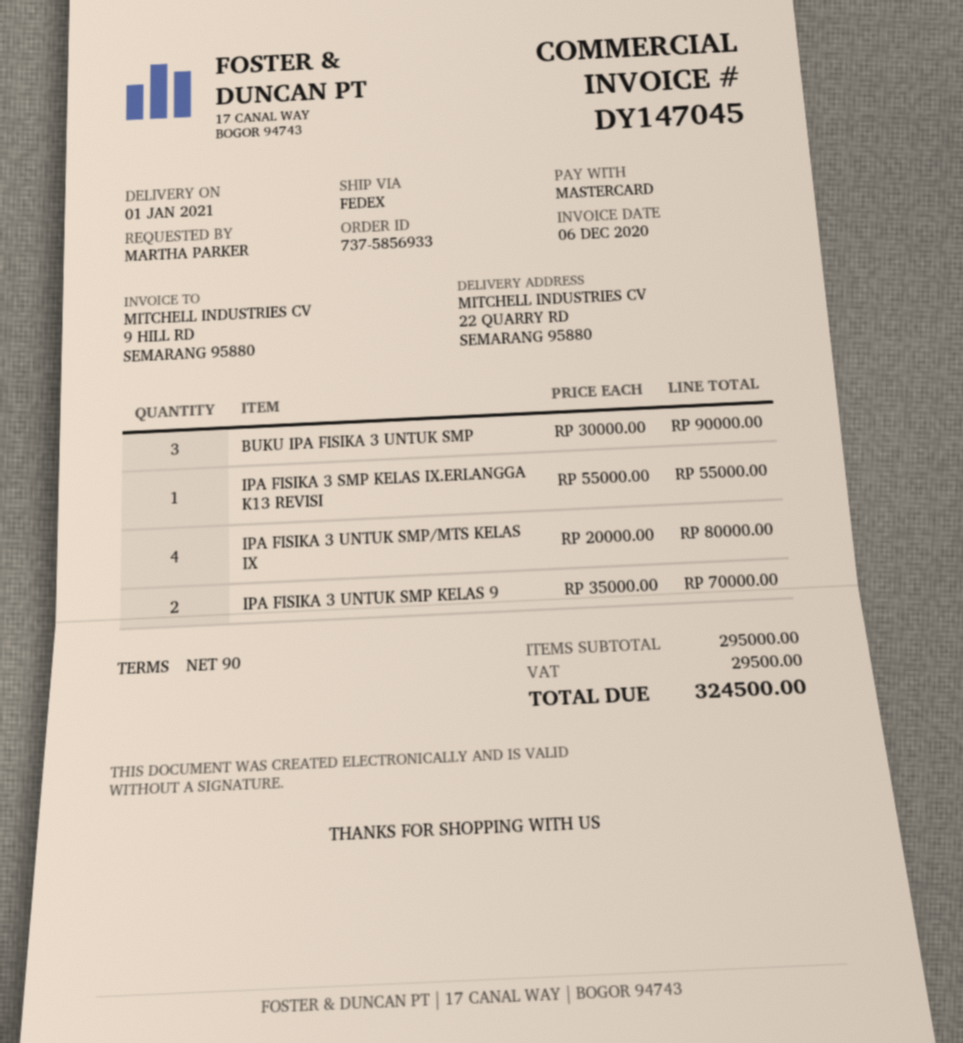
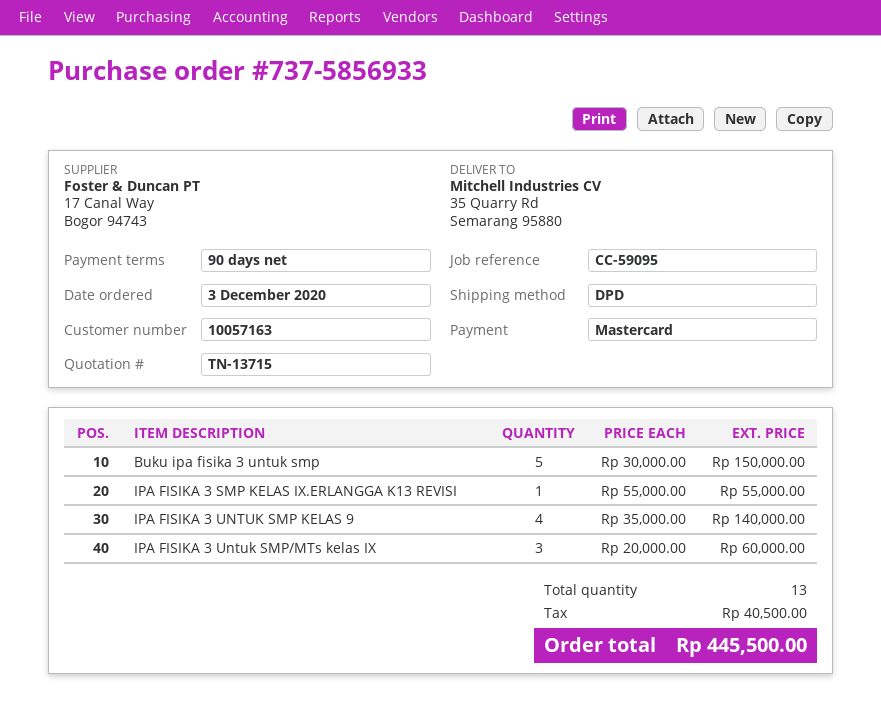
shipping method: FedEx -> DPD
ship to: 22 QUARRY RD, SEMARANG 95880 -> 35 Quarry Rd, Semarang 95880
BUKU IPA FISIKA 3 UNTUK SMP: 3 x 30000.00 = 90000.00 -> 5 x 30000.00 = 150000.00
IPA FISIKA 3 UNTUK SMP/MTS KELAS IX: 4 x 20000.00 = 80000.00 -> 3 x 20000.00 = 60000.00
IPA FISIKA 3 UNTUK SMP KELAS 9: 2 x 35000.00 = 70000.00 -> 4 x 35000.00 = 140000.00
tax: 29500.00 -> 40500.00
total: 324500.00 -> 445500.00

